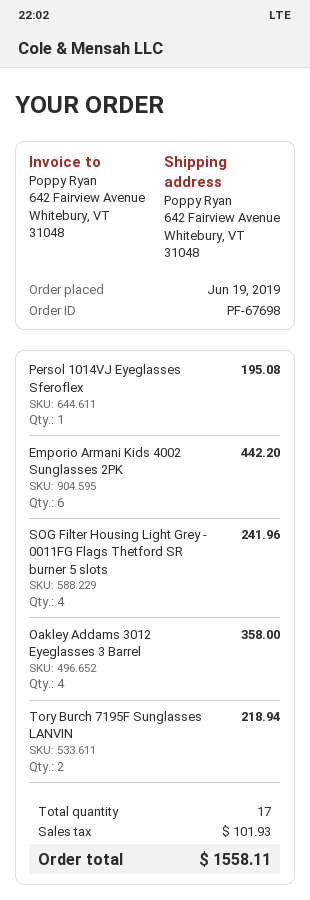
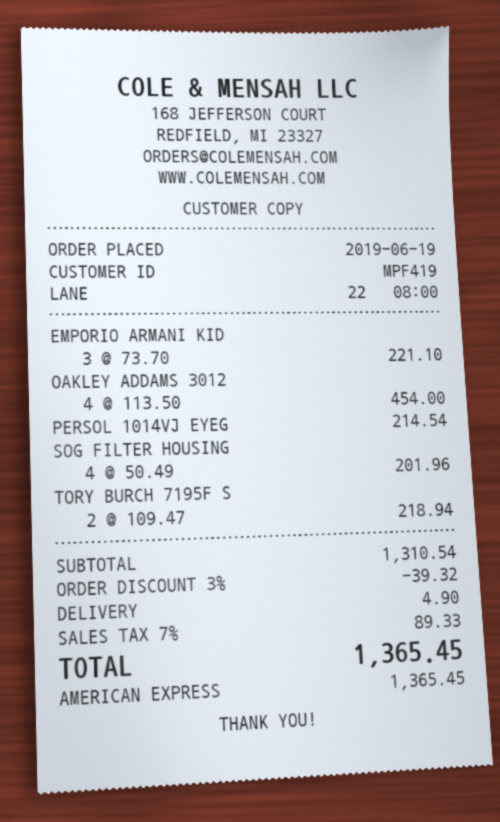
Persol 1014VJ Eyeglasses Sferoflex: 1 for 195.08 -> 1 for 214.54
Emporio Armani Kids 4002 Sunglasses 2PK: 6 for 442.20 -> 3 for 221.10
SOG Filter Housing Light Grey - 0011FG Flags Thetford SR burner 5 slots: 4 for 241.96 -> 4 for 201.96
Oakley Addams 3012 Eyeglasses 3 Barrel: 4 for 358.00 -> 4 for 454.00
discount: none -> 3% = 39.32
shipping: none -> 4.90
tax: 101.93 -> 89.33
total: 1558.11 -> 1365.45

